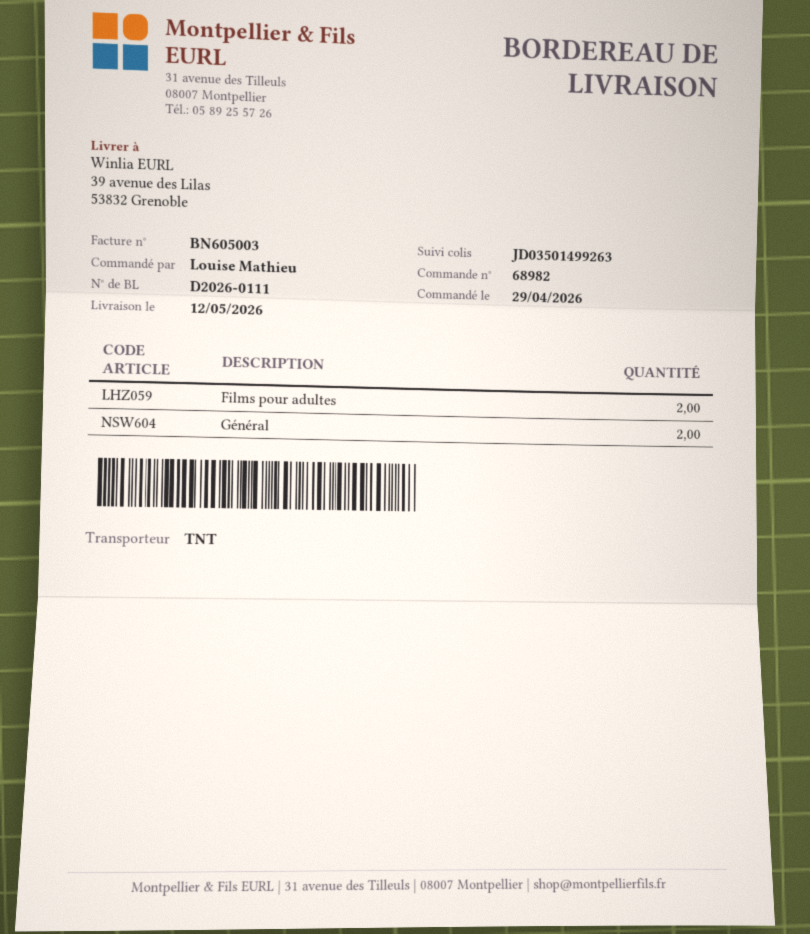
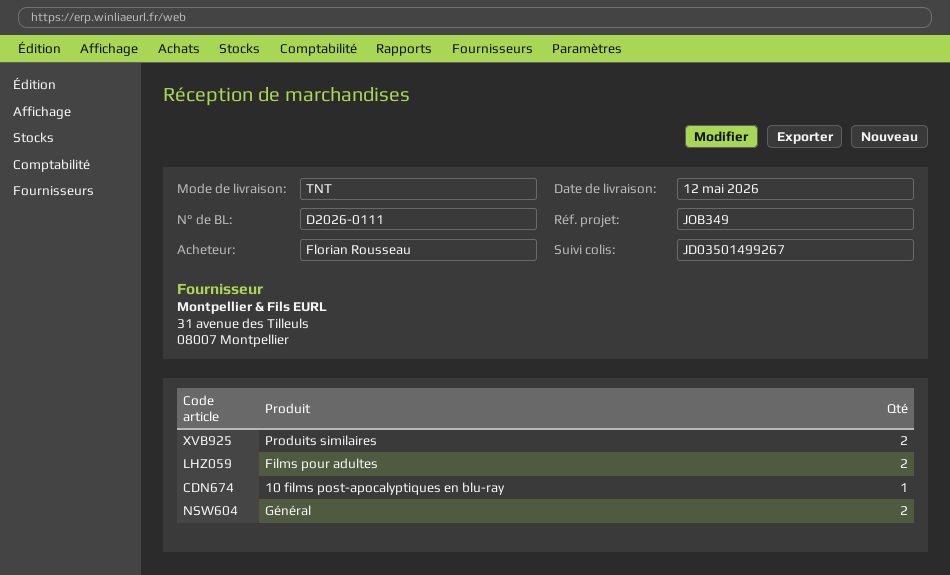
ordered by: Louise Mathieu -> Florian Rousseau
tracking number: JD03501499263 -> JD03501499267
Produits similaires: none -> 2
10 films post-apocalyptiques en blu-ray: none -> 1

